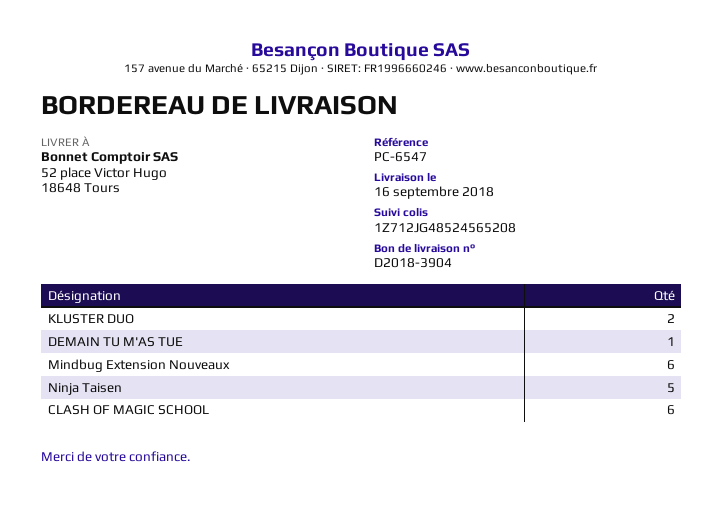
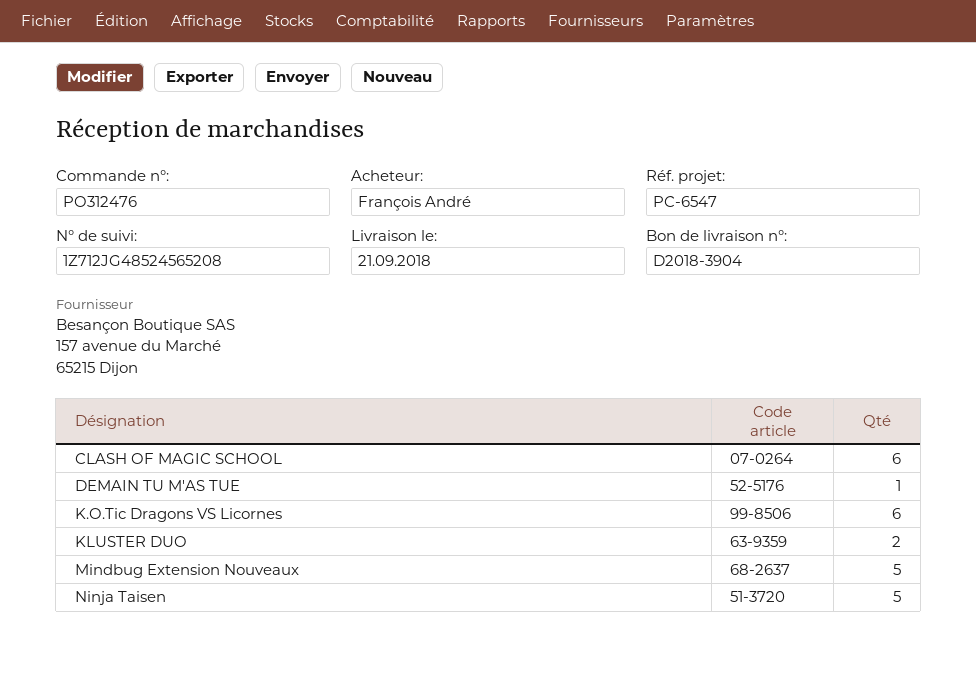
delivery date: 2018-09-16 -> 2018-09-21
Mindbug Extension Nouveaux: 6 -> 5
K.O.Tic Dragons VS Licornes: none -> 6

